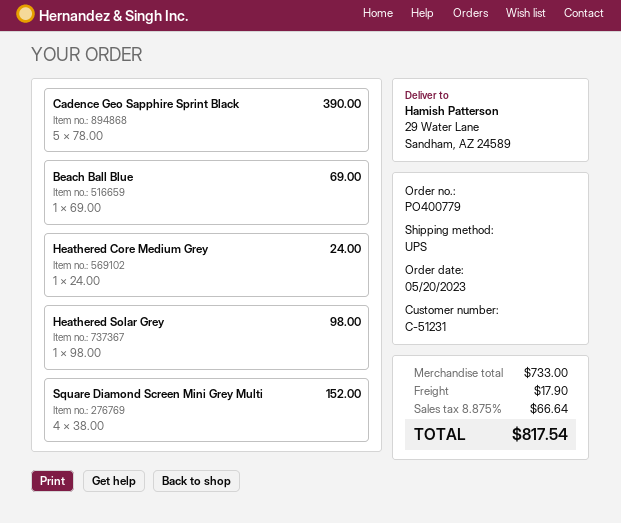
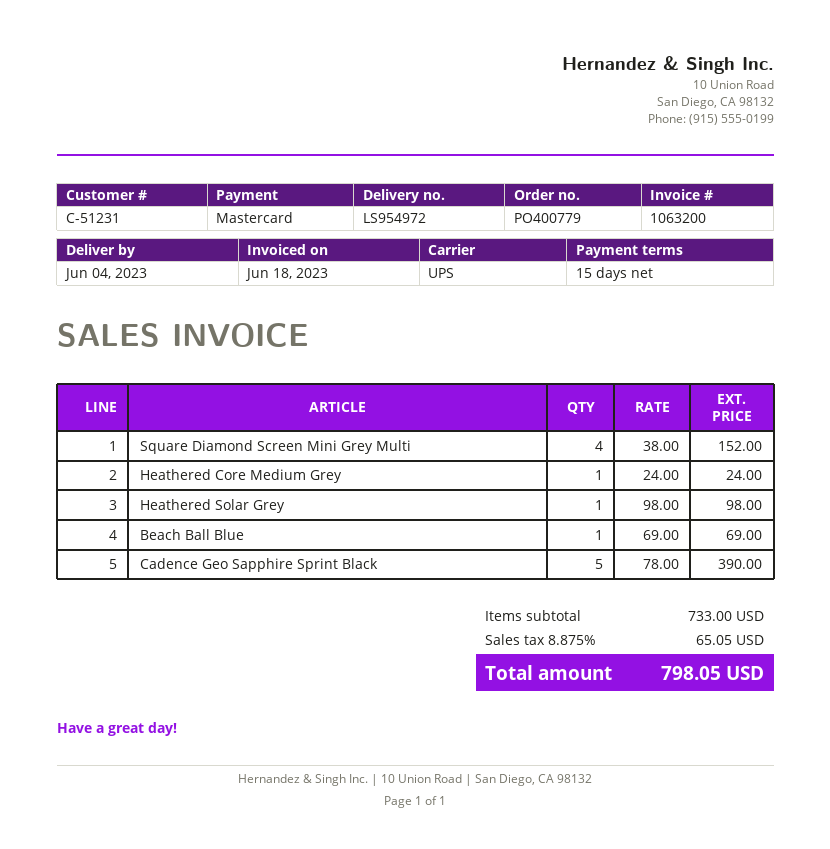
shipping: 17.90 -> none
tax: 8.875% = 66.64 -> 8.875% = 65.05
total: 817.54 -> 798.05

